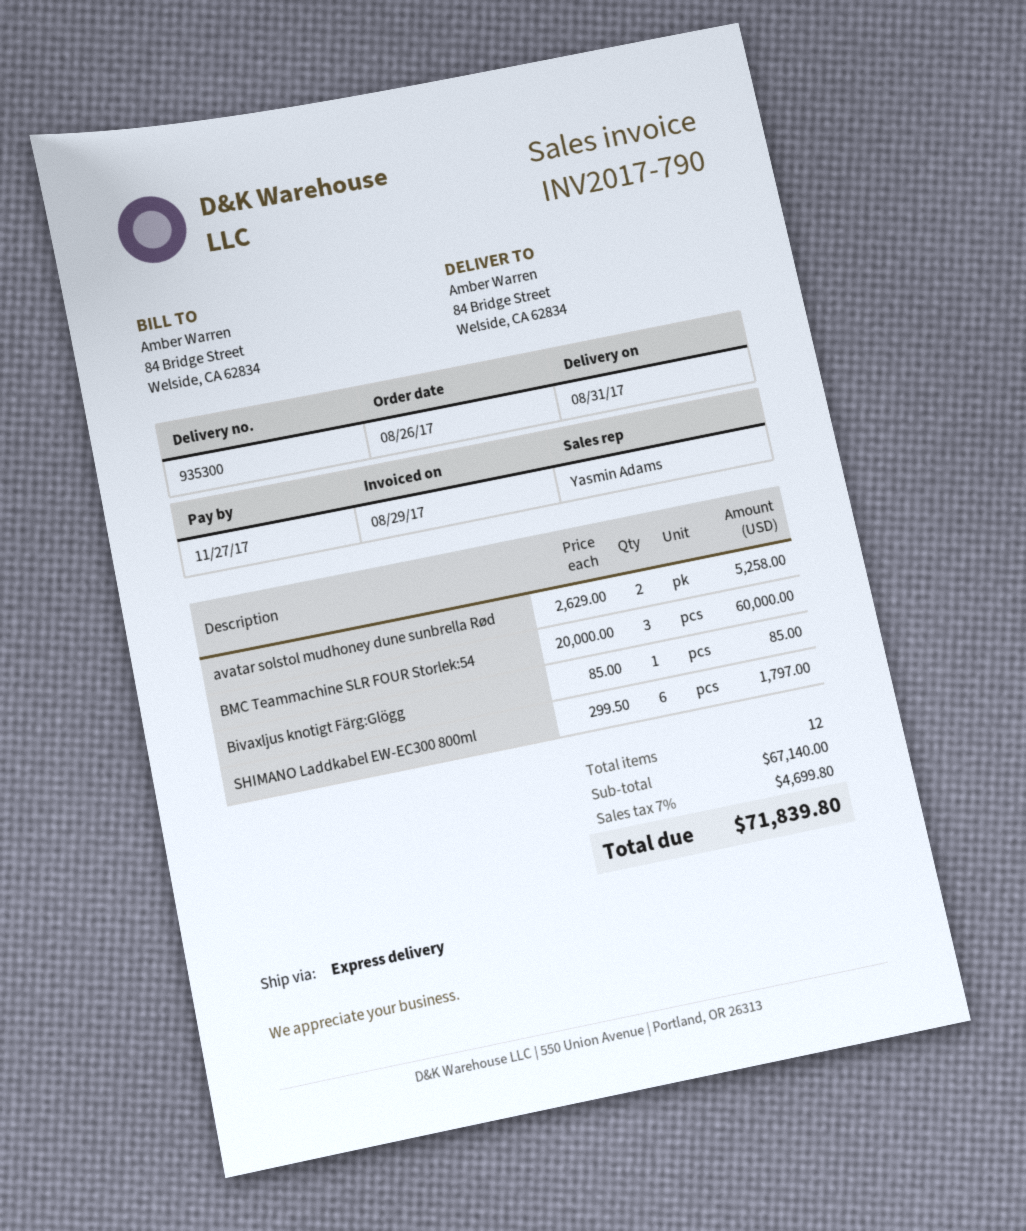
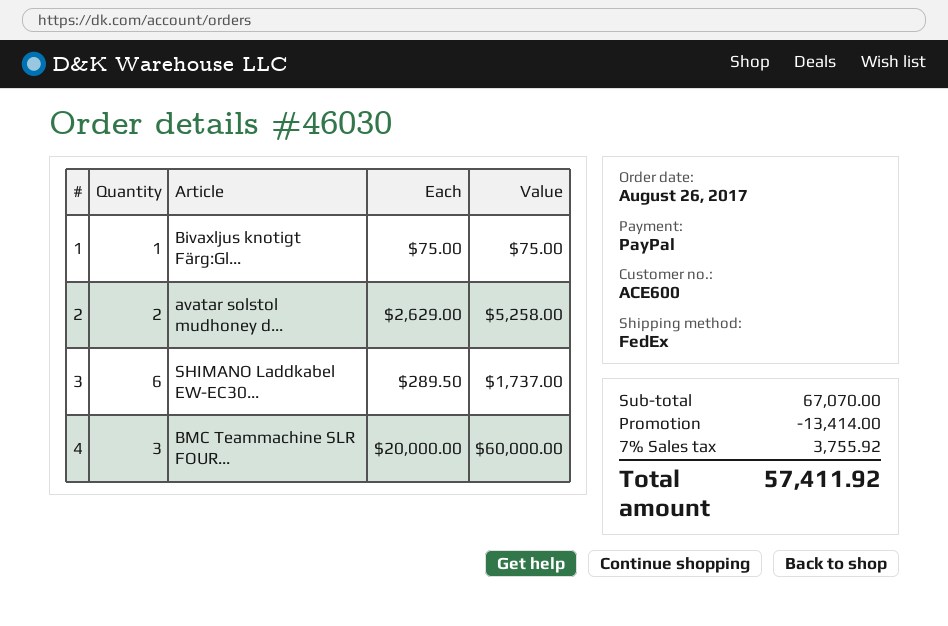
shipping method: express -> FedEx
Bivaxljus knotigt Färg:Glögg: 1 x 85.00 = 85.00 -> 1 x 75.00 = 75.00
SHIMANO Laddkabel EW-EC300 800ml: 6 x 299.50 = 1797.00 -> 6 x 289.50 = 1737.00
subtotal: 67140.00 -> 67070.00
discount: none -> 13414.00
tax: 7% = 4699.80 -> 7% = 3755.92
total: 71839.80 -> 57411.92

